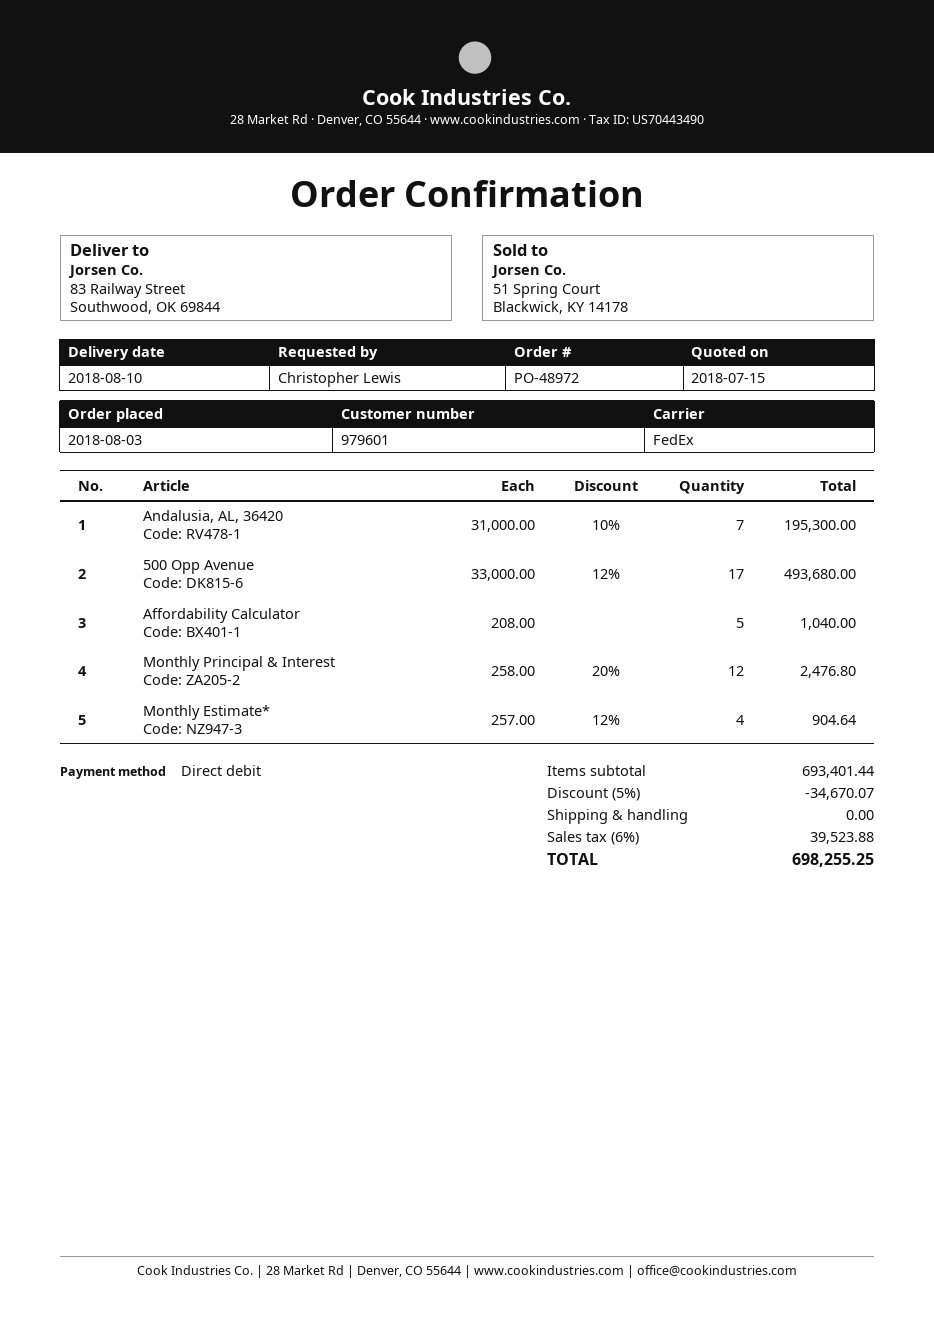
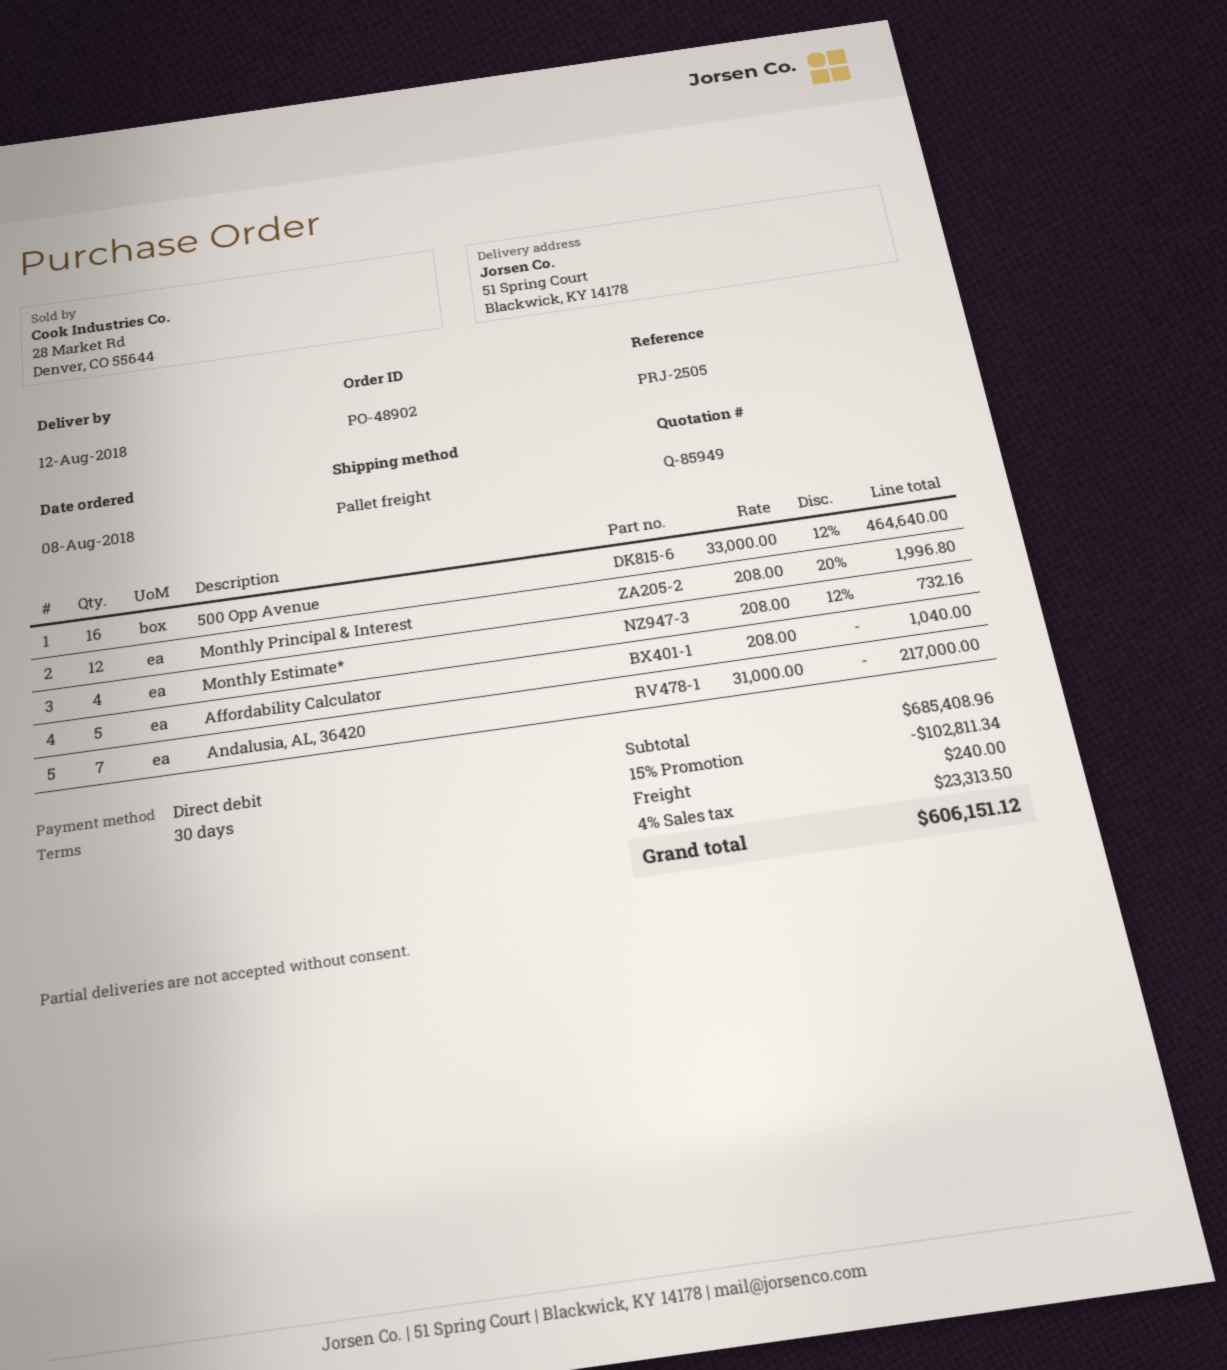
order number: PO-48972 -> PO-48902
order date: 2018-08-03 -> 2018-08-08
delivery date: 2018-08-10 -> 2018-08-12
shipping method: FedEx -> pallet freight
ship to: 83 Railway Street, Southwood, OK 69844 -> 51 Spring Court, Blackwick, KY 14178
Andalusia, AL, 36420: 7 x 31000.00 - 10% = 195300.00 -> 7 x 31000.00 = 217000.00
500 Opp Avenue: 17 x 33000.00 - 12% = 493680.00 -> 16 x 33000.00 - 12% = 464640.00
Monthly Principal & Interest: 12 x 258.00 - 20% = 2476.80 -> 12 x 208.00 - 20% = 1996.80
Monthly Estimate*: 4 x 257.00 - 12% = 904.64 -> 4 x 208.00 - 12% = 732.16
subtotal: 693401.44 -> 685408.96
discount: 5% = 34670.07 -> 15% = 102811.34
shipping: 0.00 -> 240.00
tax: 6% = 39523.88 -> 4% = 23313.50
total: 698255.25 -> 606151.12

